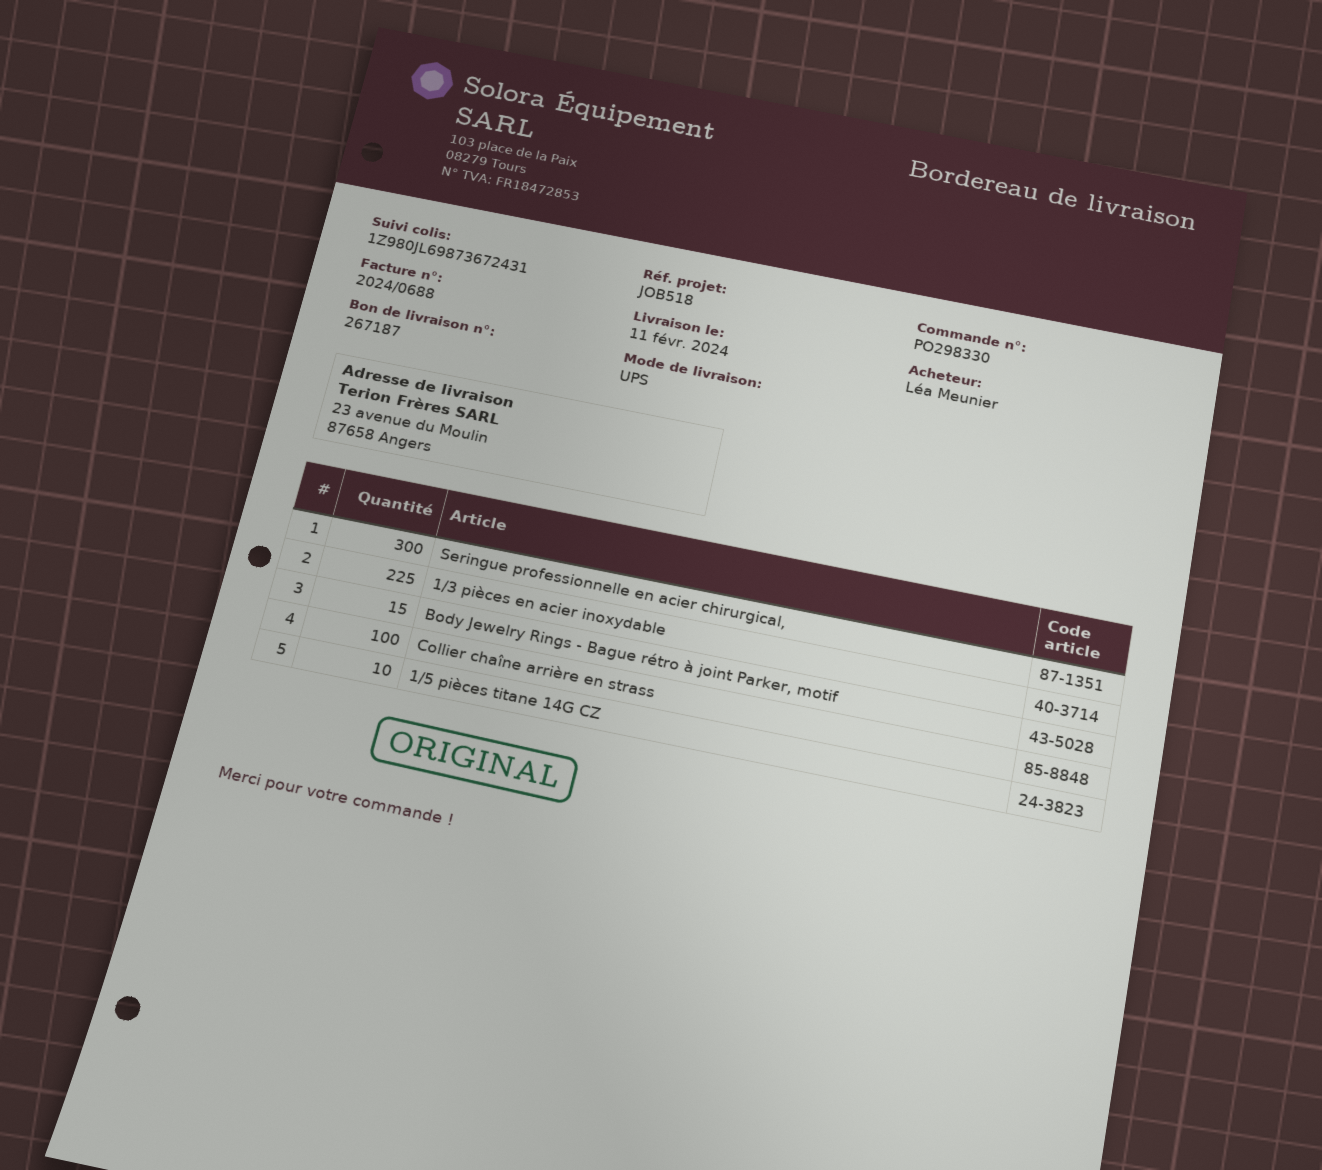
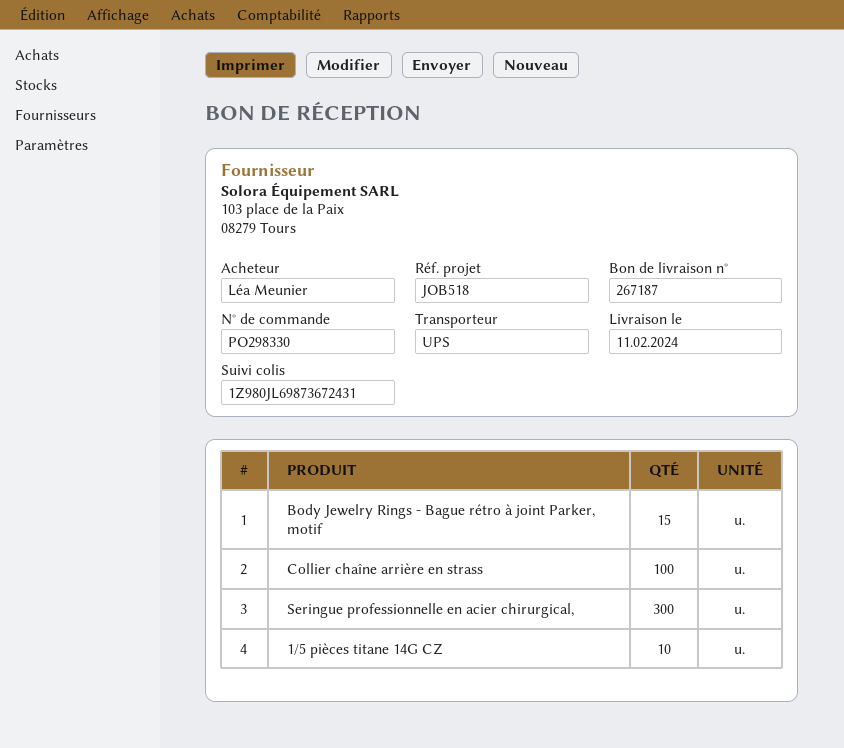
1/3 pièces en acier inoxydable: 225 -> none

